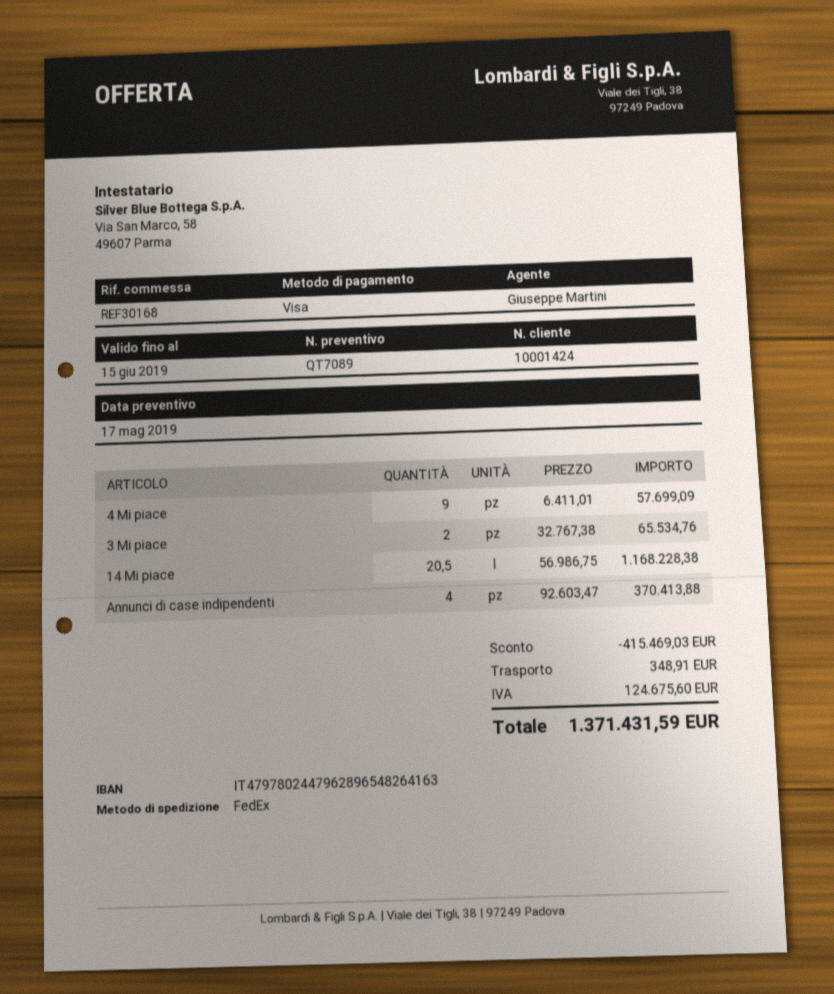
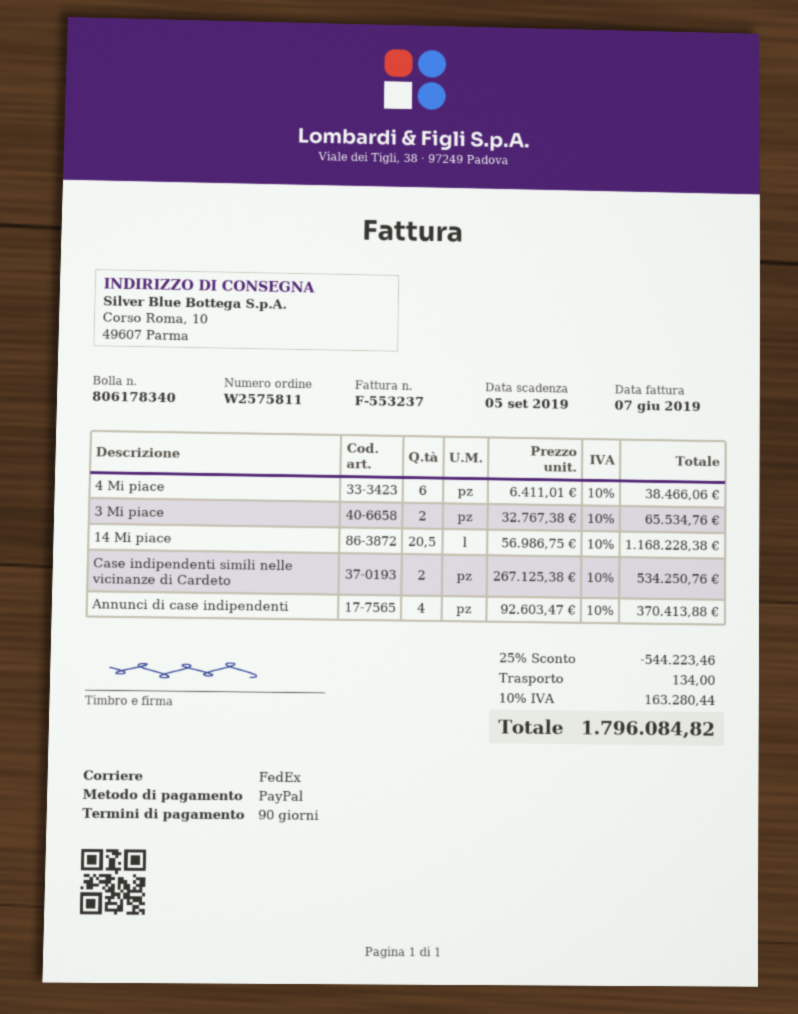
payment method: Visa -> PayPal
4 Mi piace: 9 x 6411.01 = 57699.09 -> 6 x 6411.01 = 38466.06
Case indipendenti simili nelle vicinanze di Cardeto: none -> 2 x 267125.38 = 534250.76
discount: 415469.03 -> 544223.46
shipping: 348.91 -> 134.00
tax: 124675.60 -> 163280.44
total: 1371431.59 -> 1796084.82

